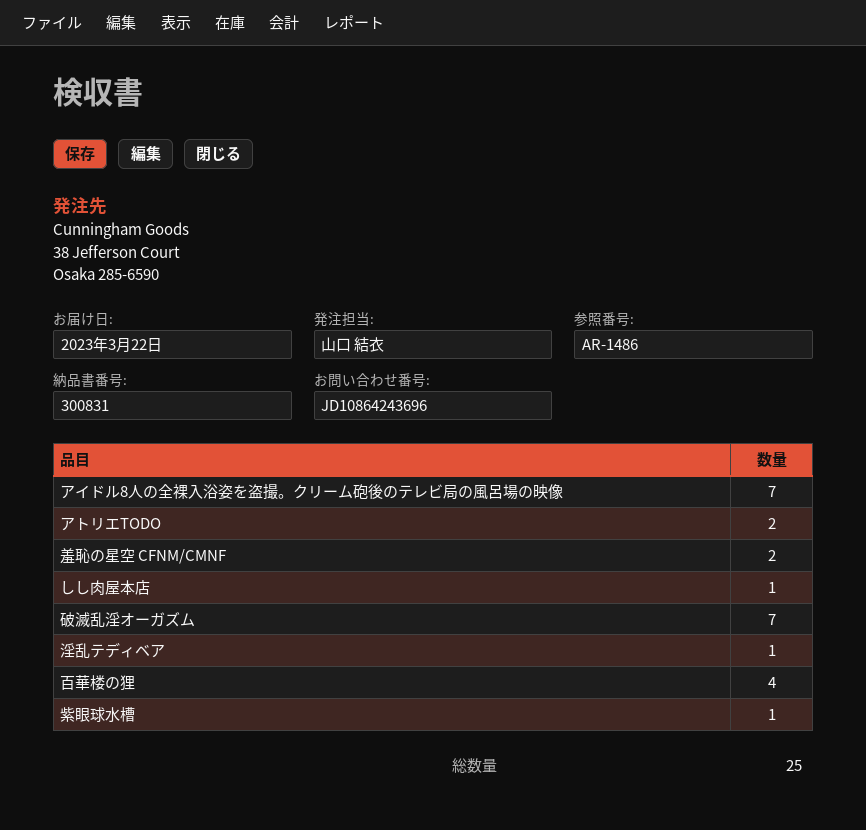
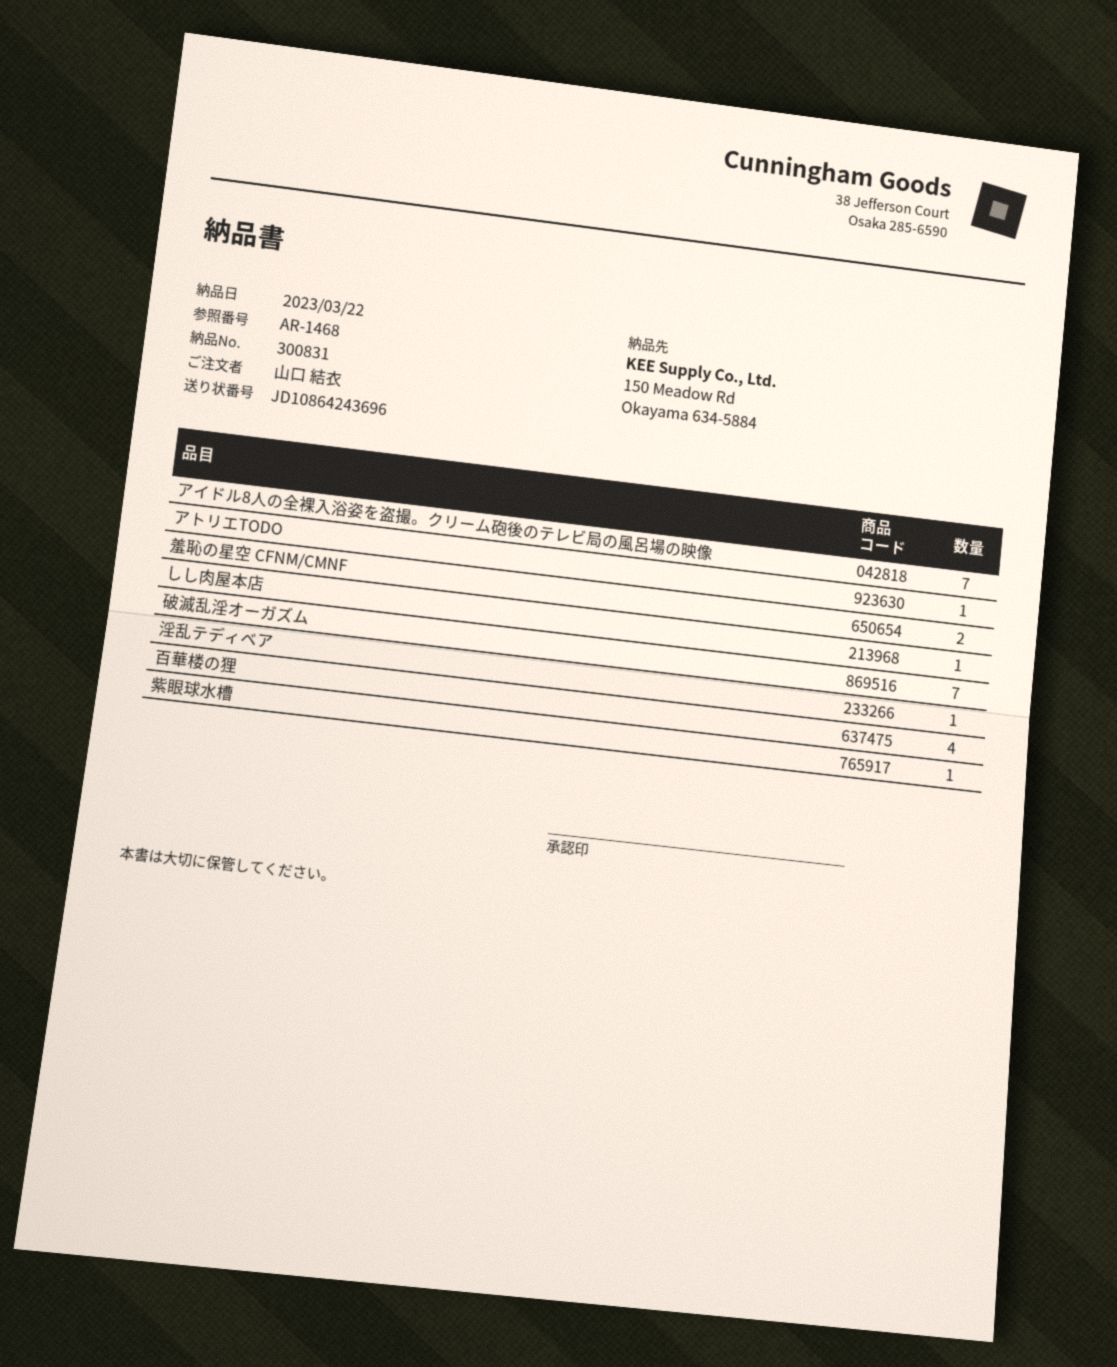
reference: AR-1486 -> AR-1468
アトリエTODO: 2 -> 1

